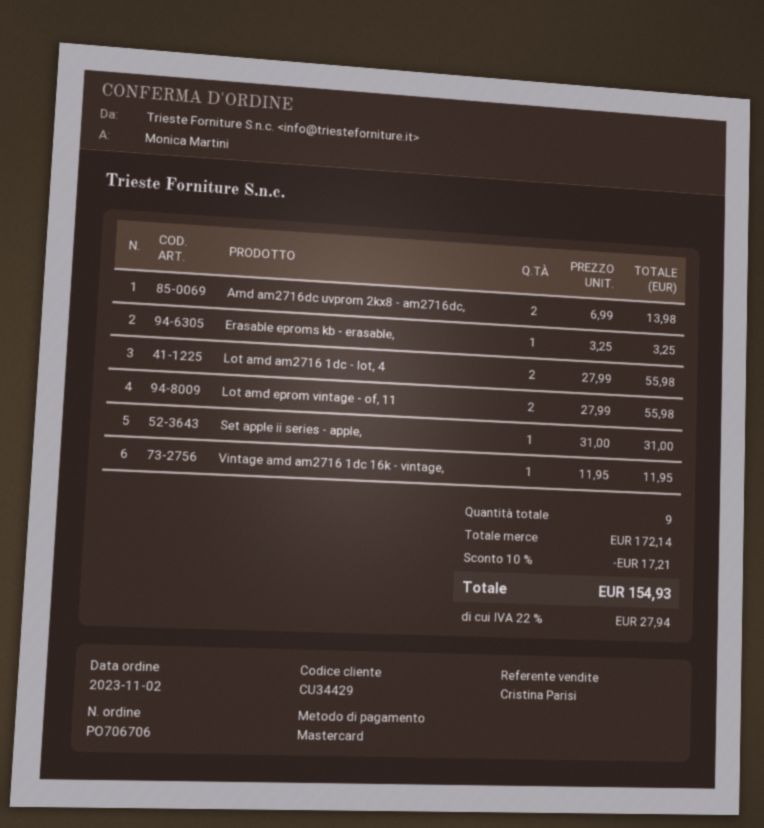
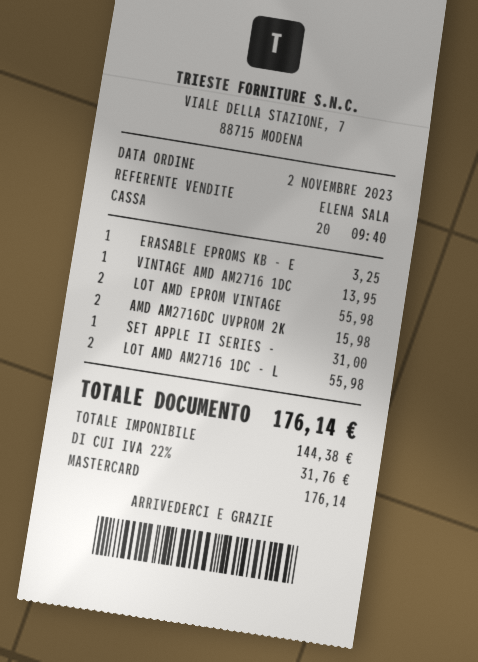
sales rep: Cristina Parisi -> ELENA SALA
Amd am2716dc uvprom 2kx8 - am2716dc,: 2 for 13.98 -> 2 for 15.98
Vintage amd am2716 1dc 16k - vintage,: 1 for 11.95 -> 1 for 13.95
discount: 10% = 17.21 -> none
tax: 22% = 27.94 -> 22% = 31.76
total: 154.93 -> 176.14

